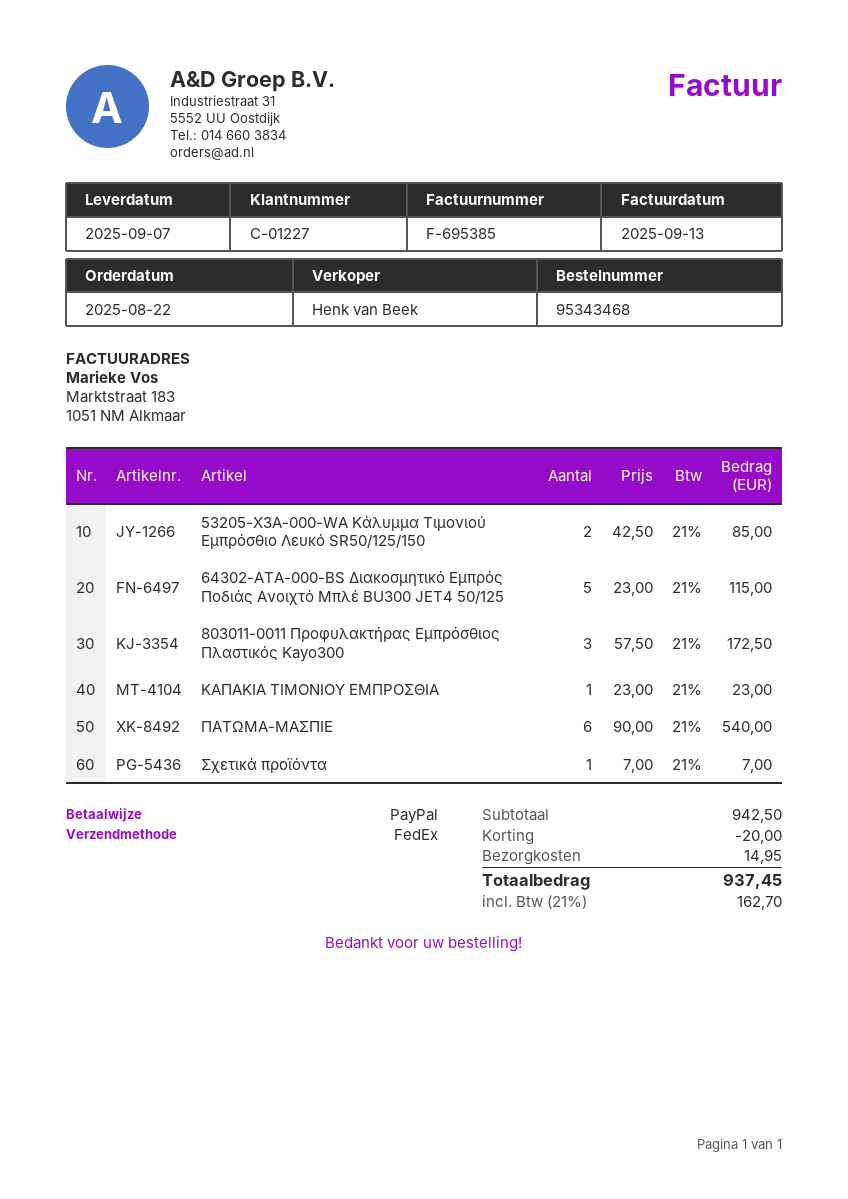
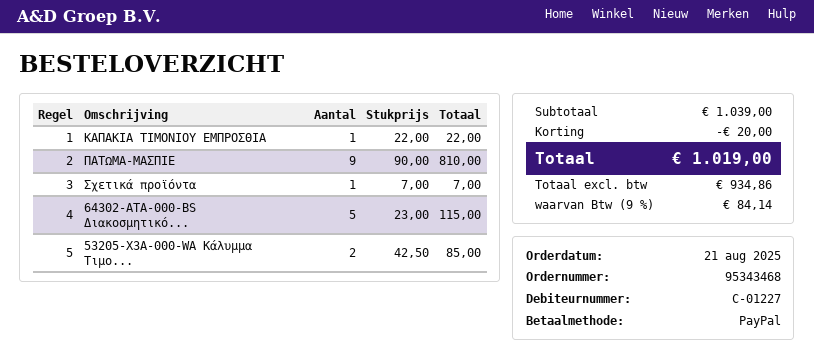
order date: 2025-08-22 -> 2025-08-21
803011-0011 Προφυλακτήρας Εμπρόσθιος Πλαστικός Kayo300: 3 x 57.50 = 172.50 -> none
ΚΑΠΑΚΙΑ ΤΙΜΟΝΙΟΥ ΕΜΠΡΟΣΘΙΑ: 1 x 23.00 = 23.00 -> 1 x 22.00 = 22.00
ΠΑΤΩΜΑ-ΜΑΣΠΙΕ: 6 x 90.00 = 540.00 -> 9 x 90.00 = 810.00
subtotal: 942.50 -> 1039.00
shipping: 14.95 -> none
tax: 21% = 162.70 -> 9% = 84.14
total: 937.45 -> 1019.00

